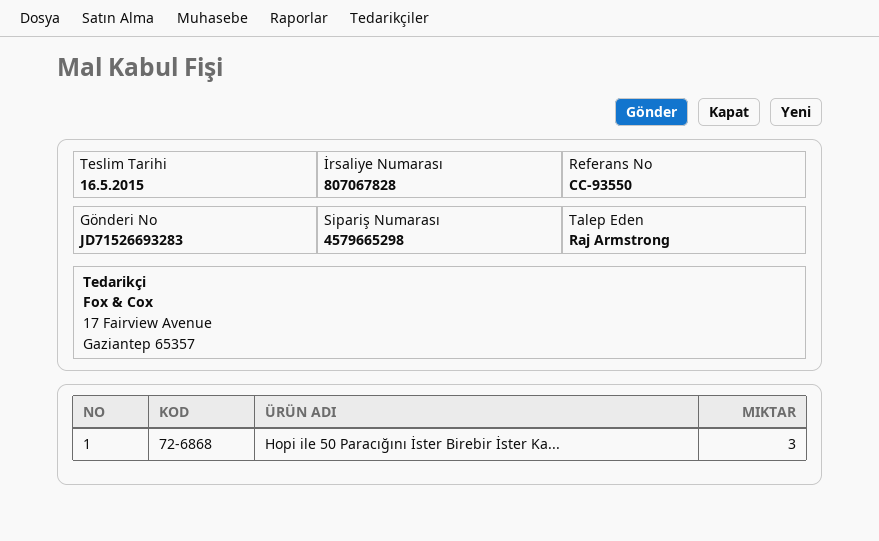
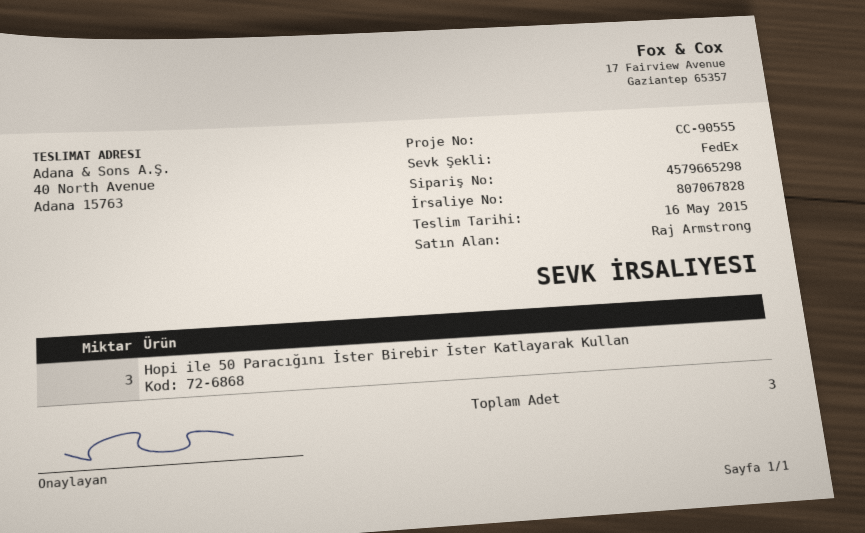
reference: CC-93550 -> CC-90555

